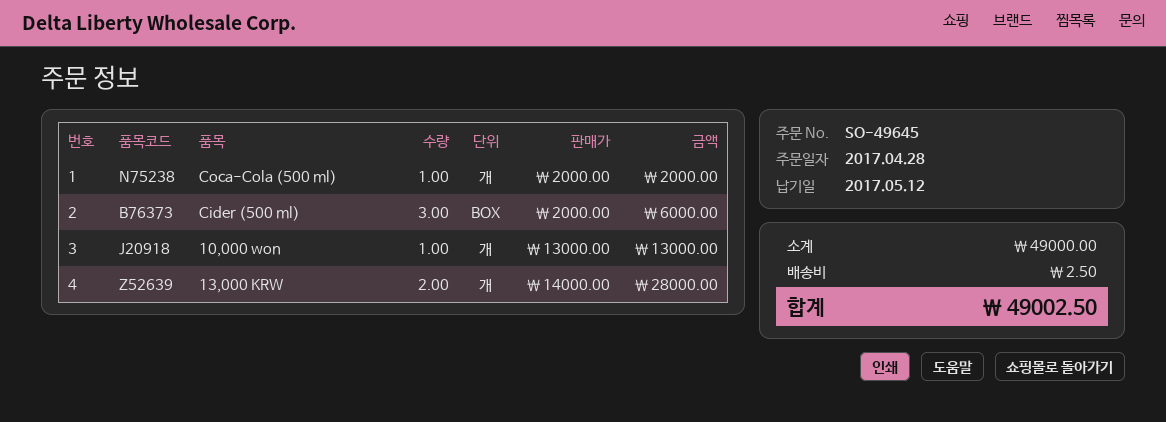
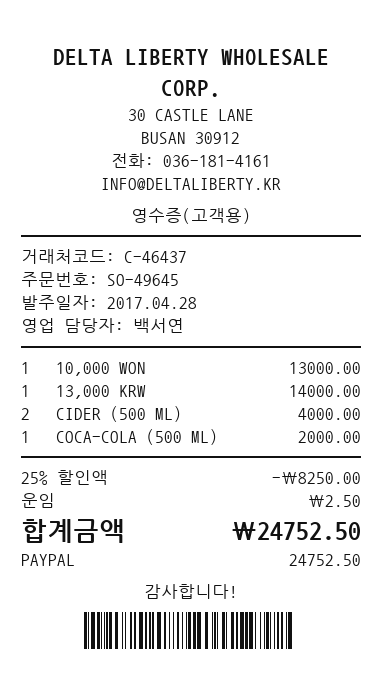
Cider (500 ml): 3 for 6000.00 -> 2 for 4000.00
13,000 KRW: 2 for 28000.00 -> 1 for 14000.00
discount: none -> 25% = 8250.00
total: 49002.50 -> 24752.50

